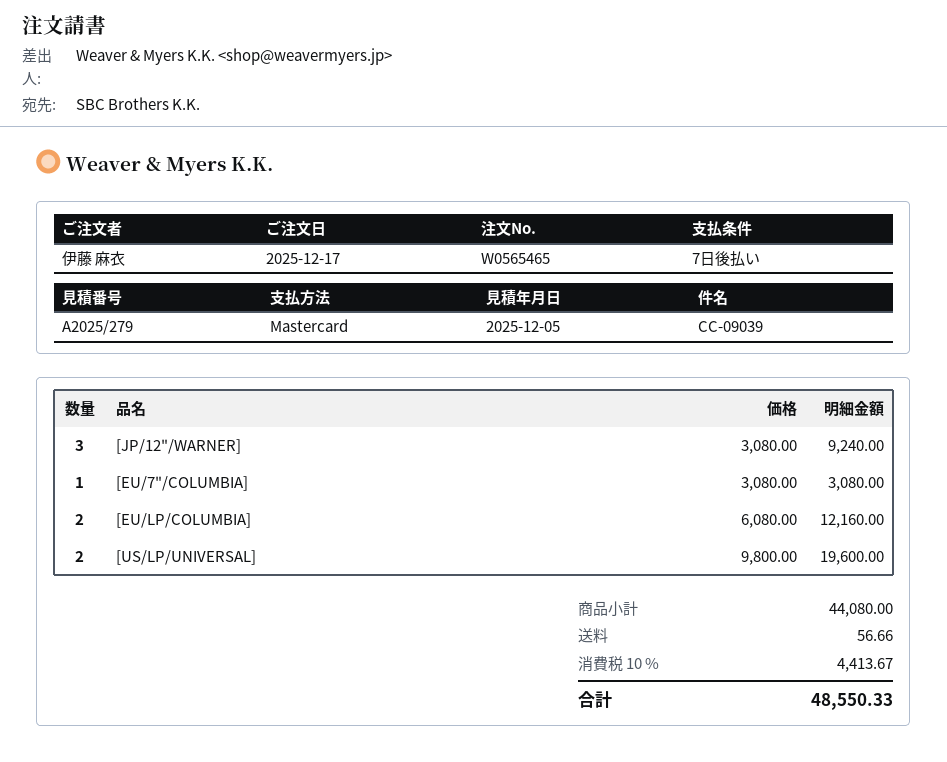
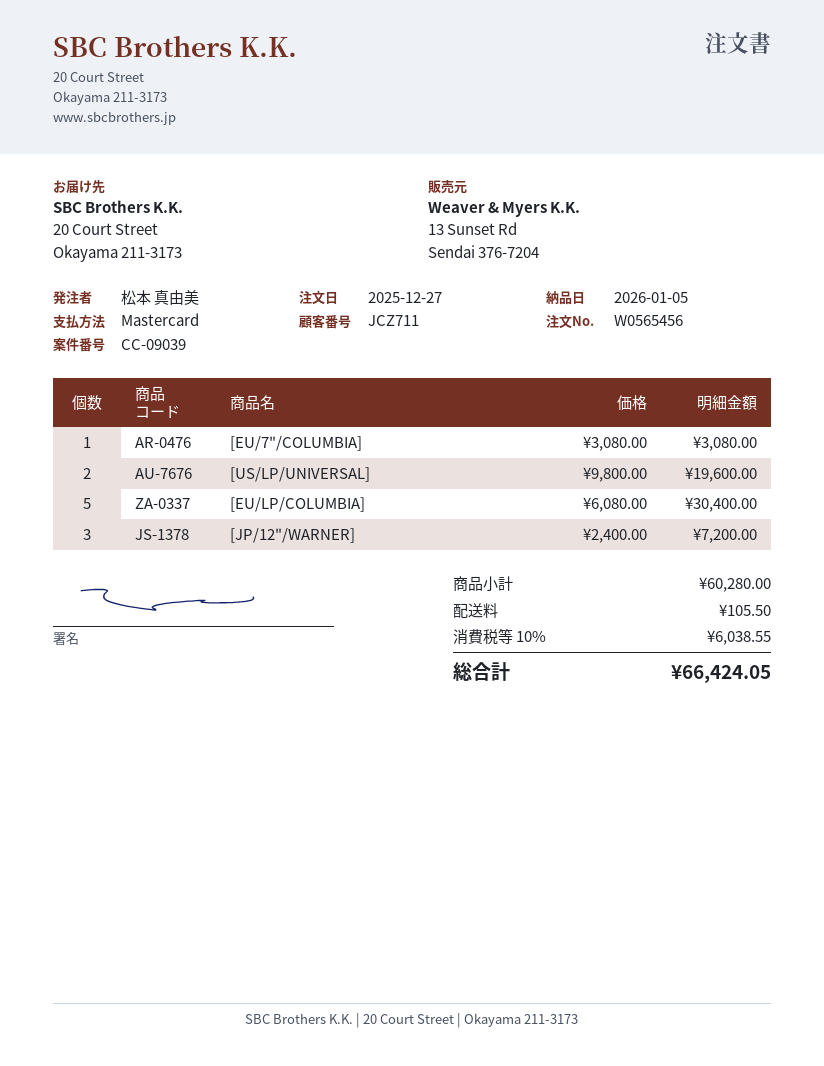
order number: W0565465 -> W0565456
order date: 2025-12-17 -> 2025-12-27
ordered by: 伊藤 麻衣 -> 松本 真由美
[JP/12"/WARNER]: 3 x 3080.00 = 9240.00 -> 3 x 2400.00 = 7200.00
[EU/LP/COLUMBIA]: 2 x 6080.00 = 12160.00 -> 5 x 6080.00 = 30400.00
subtotal: 44080.00 -> 60280.00
shipping: 56.66 -> 105.50
tax: 10% = 4413.67 -> 10% = 6038.55
total: 48550.33 -> 66424.05

